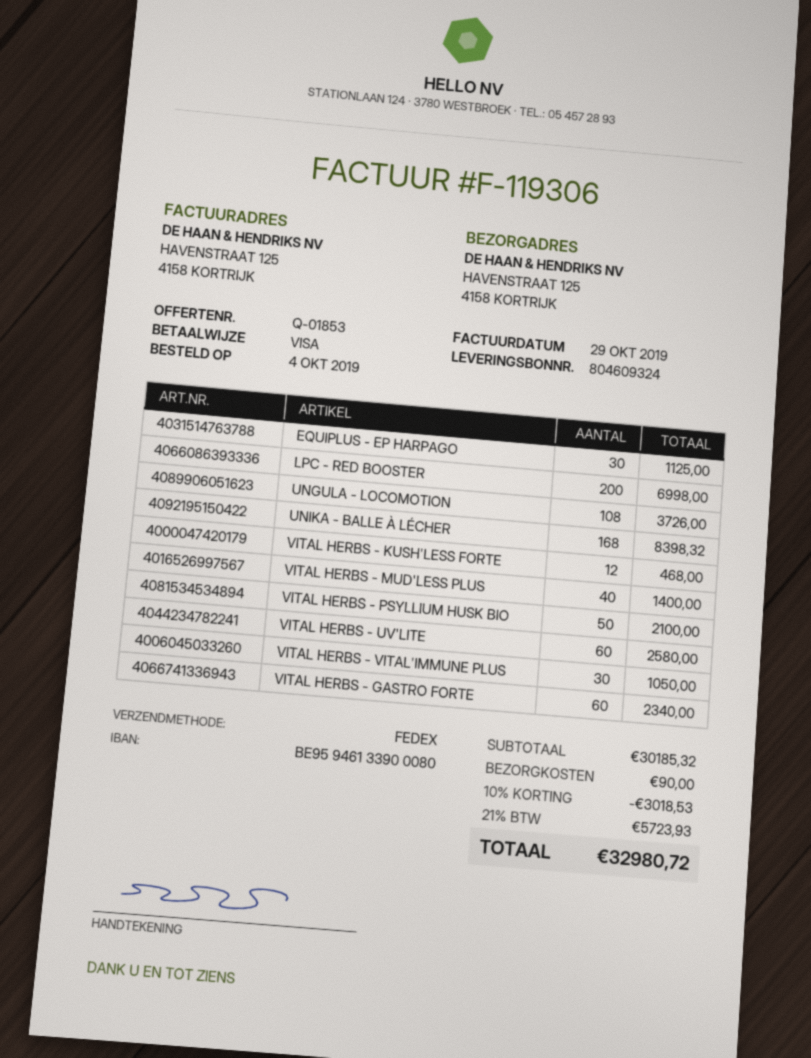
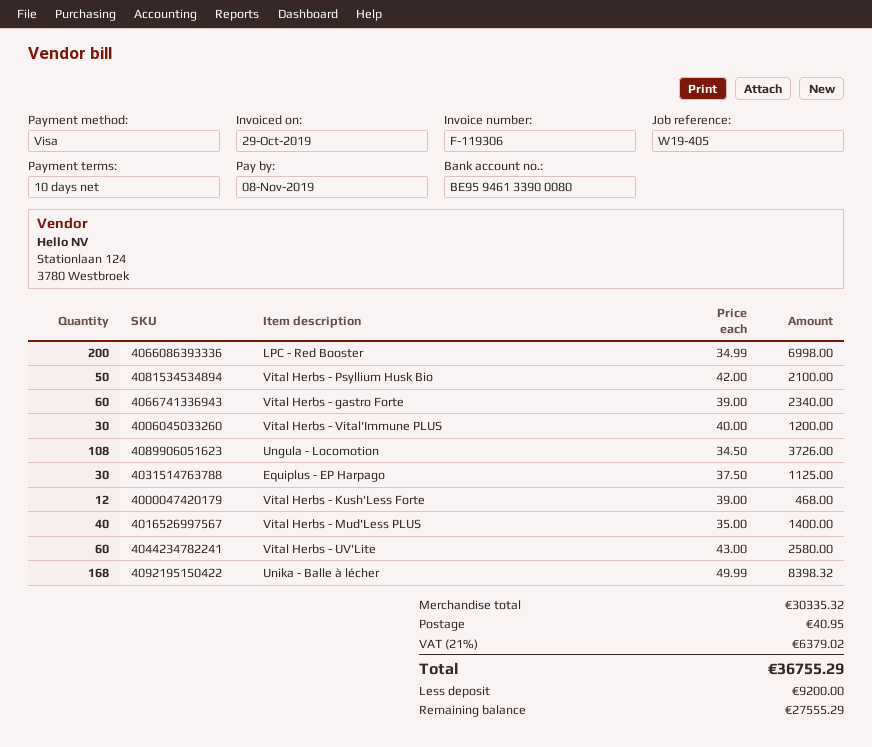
VITAL HERBS - VITAL'IMMUNE PLUS: 30 for 1050.00 -> 30 for 1200.00
subtotal: 30185.32 -> 30335.32
discount: 10% = 3018.53 -> none
shipping: 90.00 -> 40.95
tax: 21% = 5723.93 -> 21% = 6379.02
total: 32980.72 -> 36755.29

